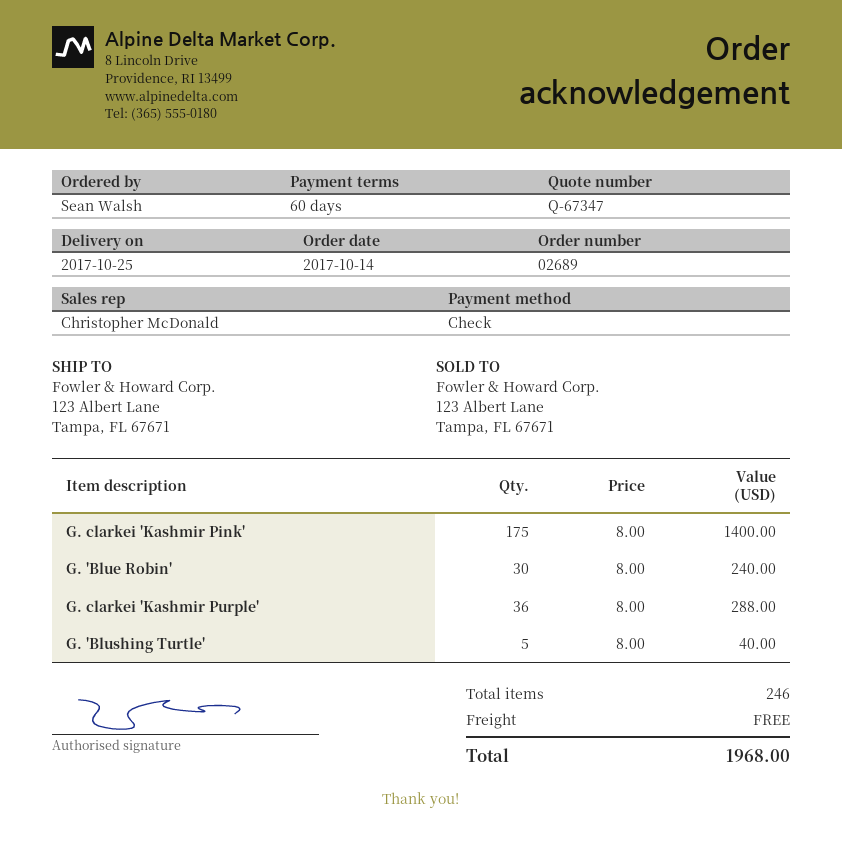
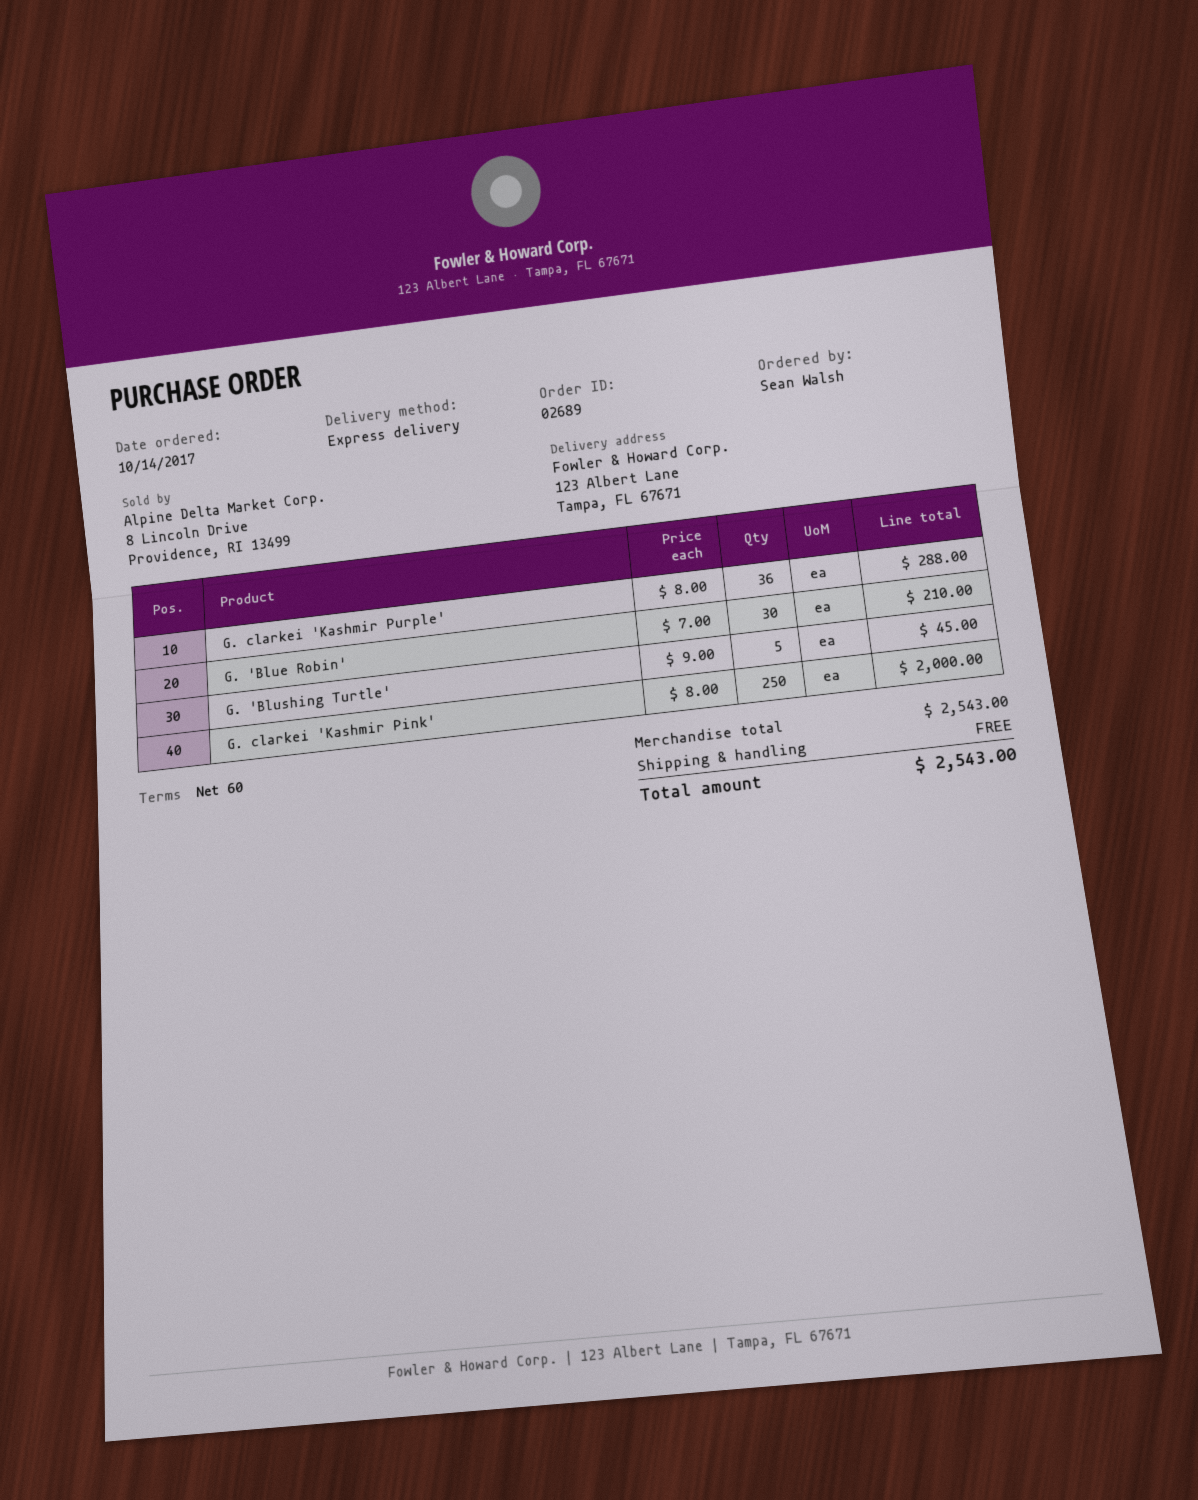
G. clarkei 'Kashmir Pink': 175 x 8.00 = 1400.00 -> 250 x 8.00 = 2000.00
G. 'Blue Robin': 30 x 8.00 = 240.00 -> 30 x 7.00 = 210.00
G. 'Blushing Turtle': 5 x 8.00 = 40.00 -> 5 x 9.00 = 45.00
total: 1968.00 -> 2543.00

